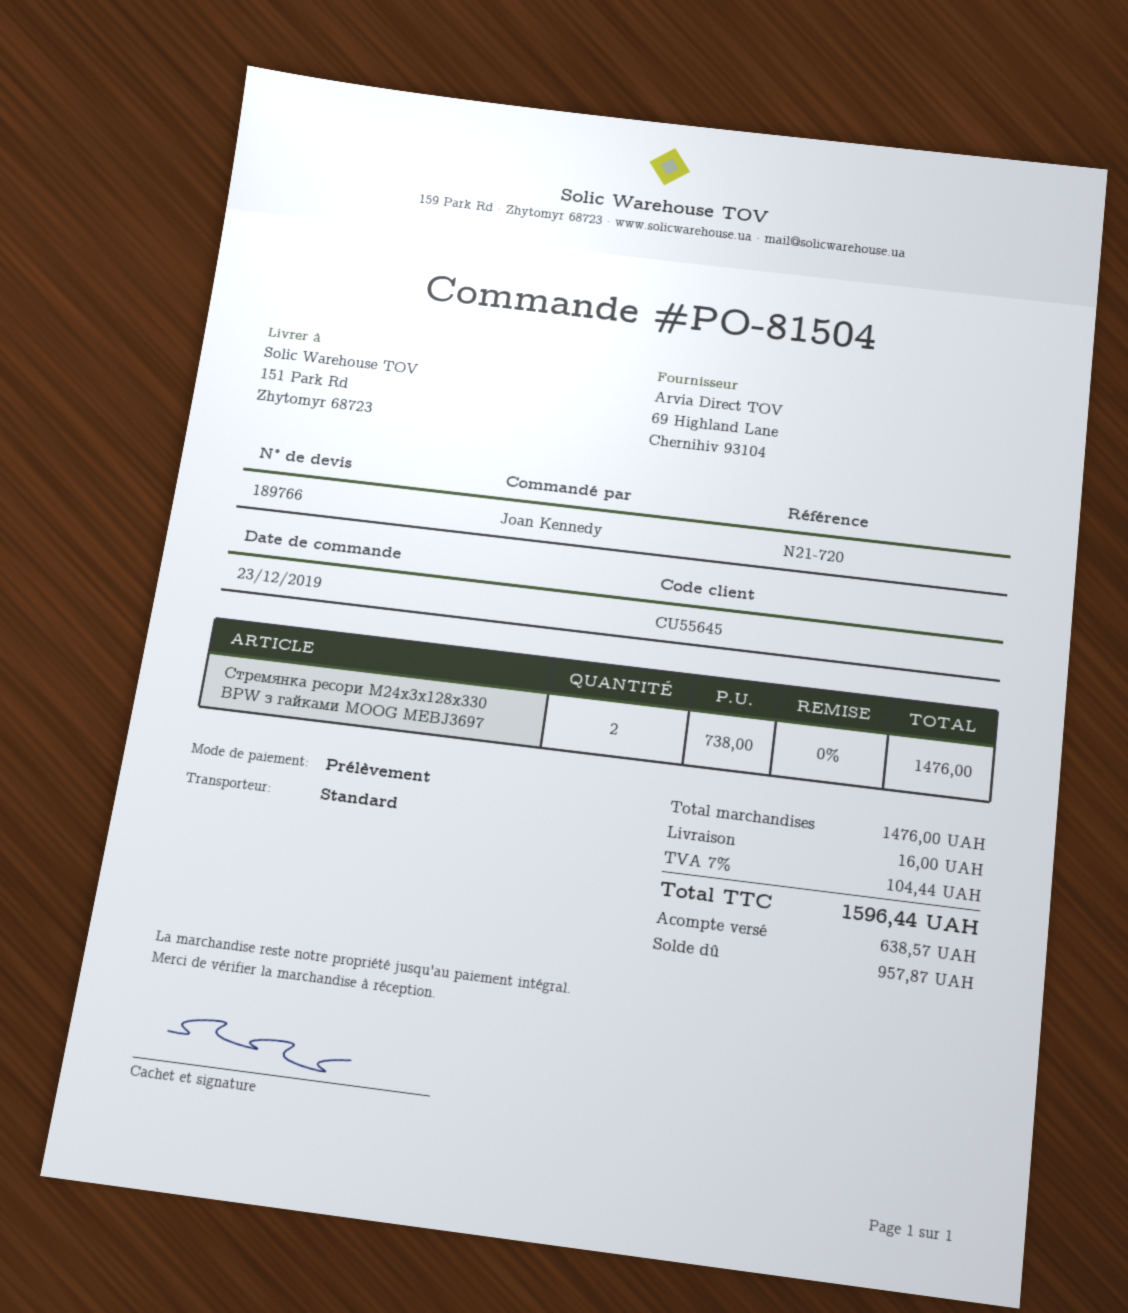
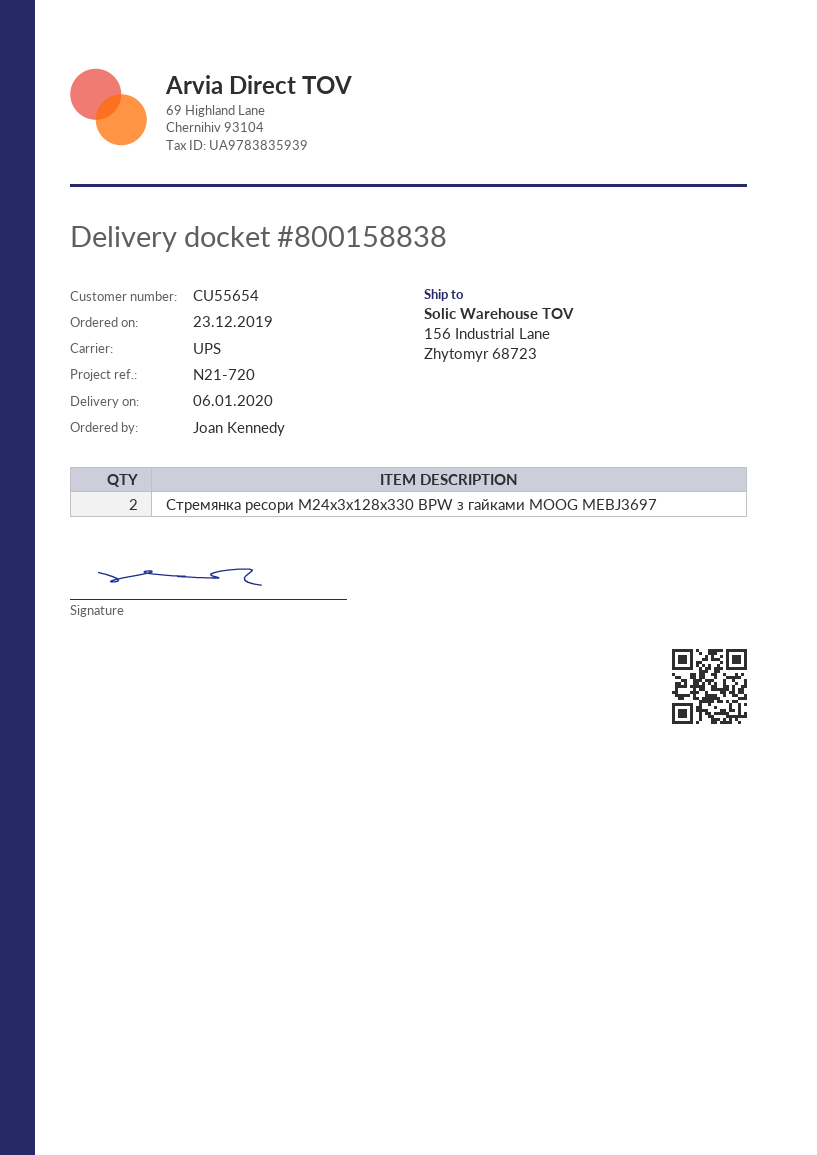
customer number: CU55645 -> CU55654
shipping method: standard -> UPS
ship to: 151 Park Rd, Zhytomyr 68723 -> 156 Industrial Lane, Zhytomyr 68723

